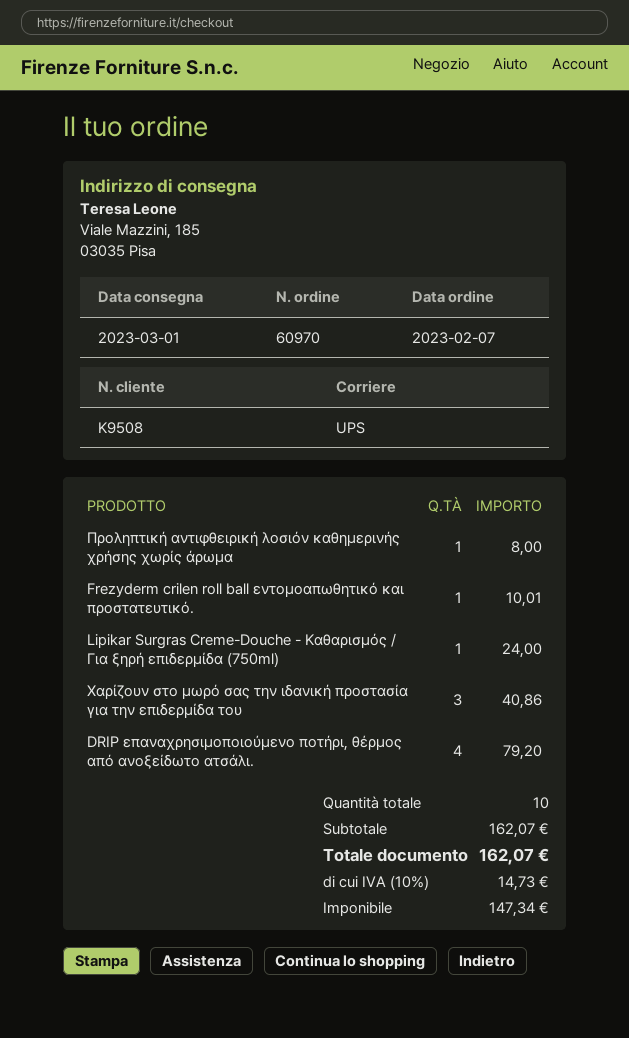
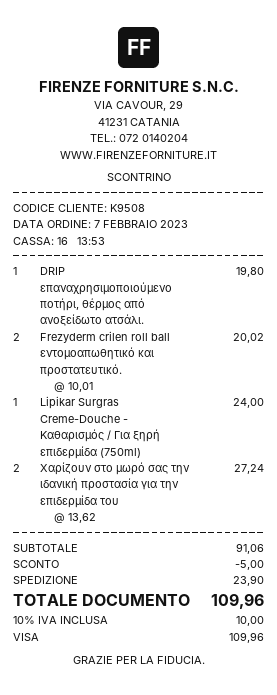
Προληπτική αντιφθειρική λοσιόν καθημερινής χρήσης χωρίς άρωμα: 1 for 8.00 -> none
Frezyderm crilen roll ball εντομοαπωθητικό και προστατευτικό.: 1 for 10.01 -> 2 for 20.02
Χαρίζουν στο μωρό σας την ιδανική προστασία για την επιδερμίδα του: 3 for 40.86 -> 2 for 27.24
DRIP επαναχρησιμοποιούμενο ποτήρι, θέρμος από ανοξείδωτο ατσάλι.: 4 for 79.20 -> 1 for 19.80
subtotal: 162.07 -> 91.06
discount: none -> 5.00
shipping: none -> 23.90
tax: 10% = 14.73 -> 10% = 10.00
total: 162.07 -> 109.96

